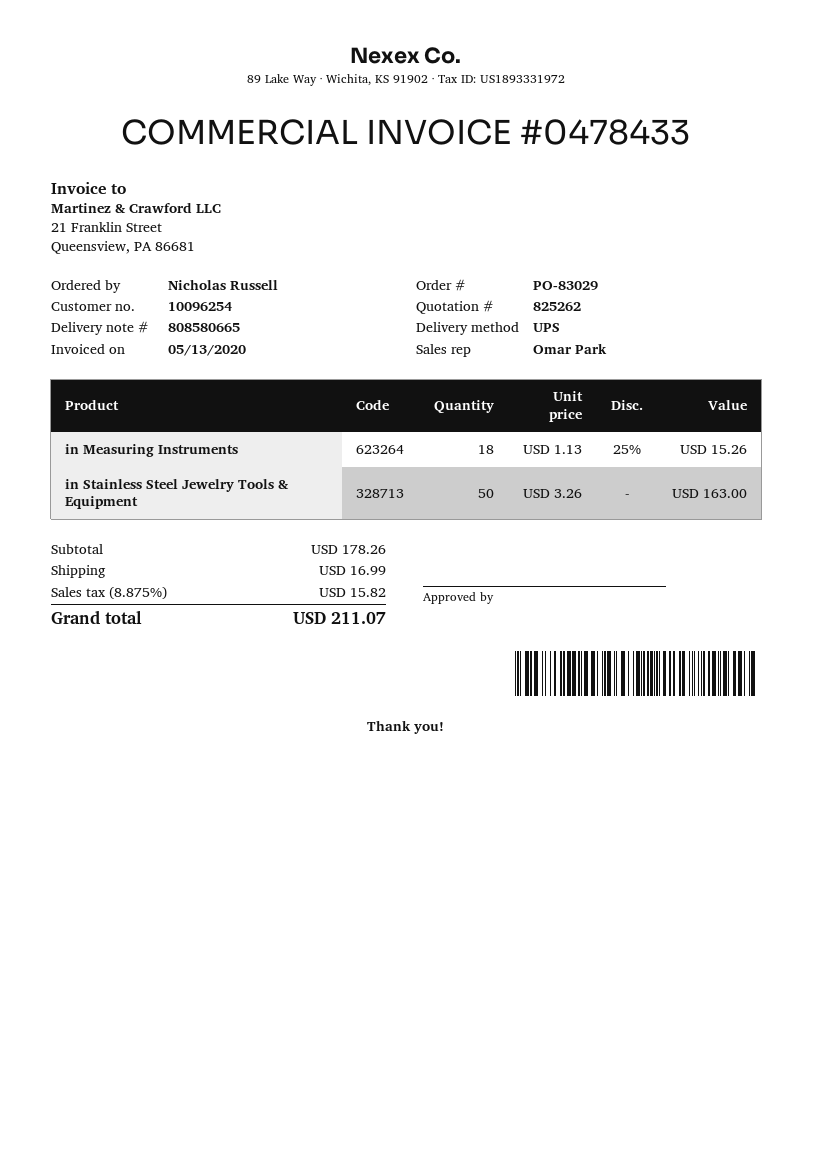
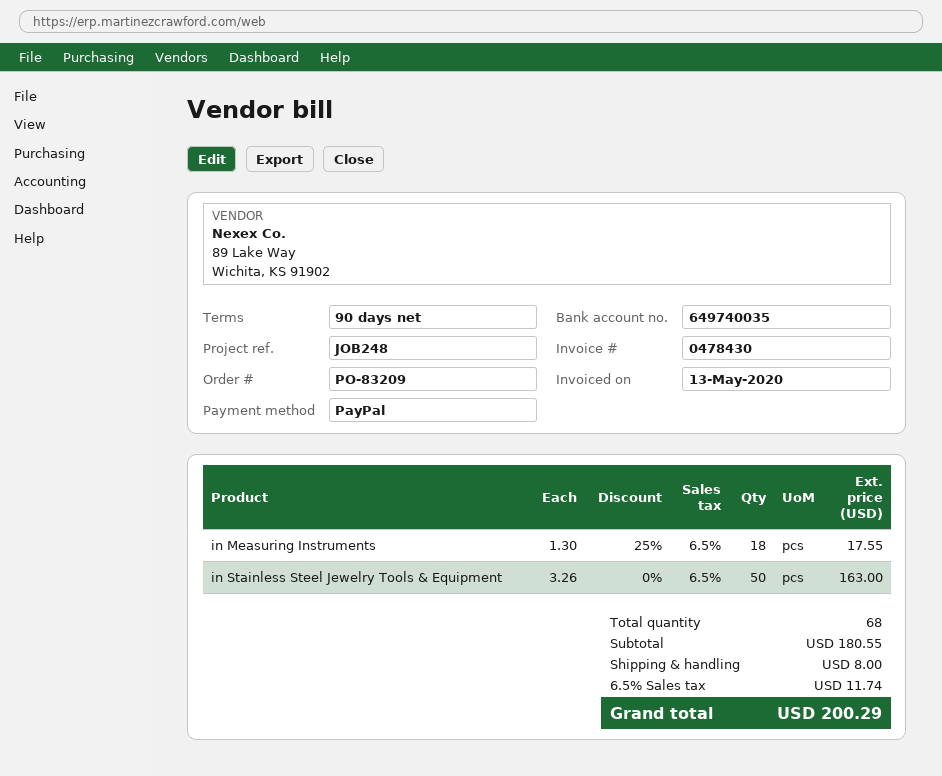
order number: PO-83029 -> PO-83209
invoice number: 0478433 -> 0478430
in Measuring Instruments: 18 x 1.13 - 25% = 15.26 -> 18 x 1.30 - 25% = 17.55
subtotal: 178.26 -> 180.55
shipping: 16.99 -> 8.00
tax: 8.875% = 15.82 -> 6.5% = 11.74
total: 211.07 -> 200.29

